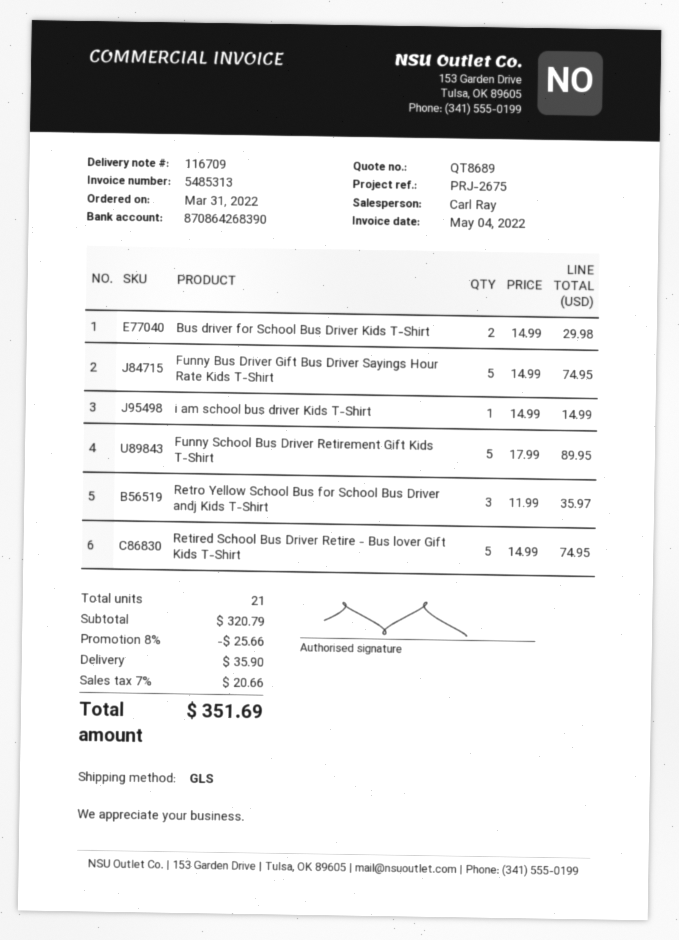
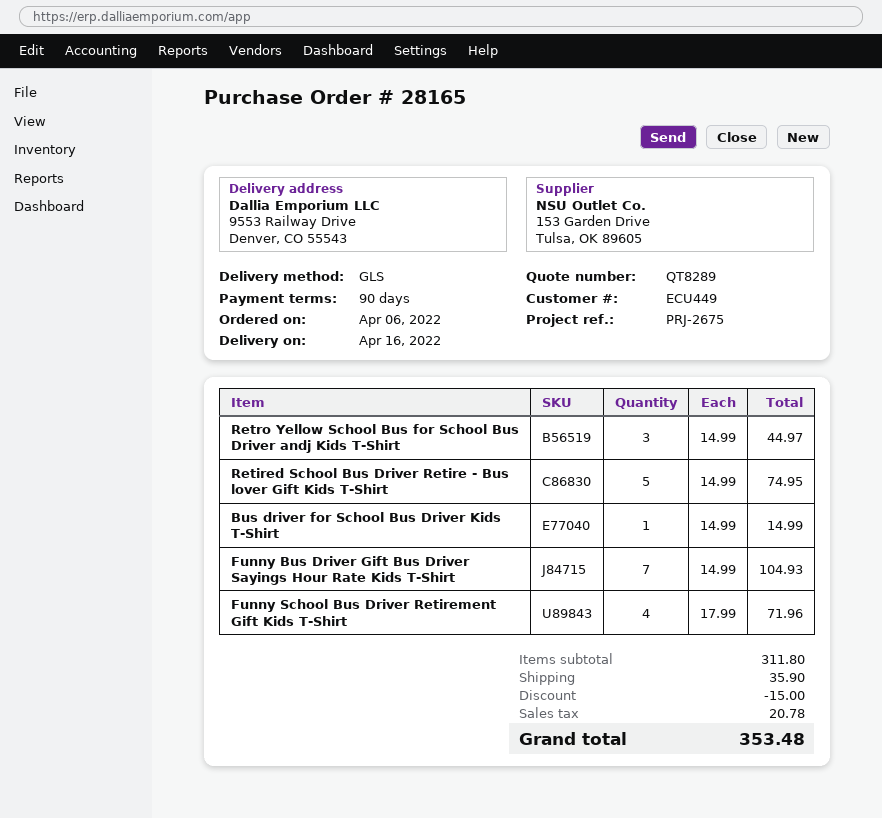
quote number: QT8689 -> QT8289
order date: 2022-03-31 -> 2022-04-06
Bus driver for School Bus Driver Kids T-Shirt: 2 x 14.99 = 29.98 -> 1 x 14.99 = 14.99
Funny Bus Driver Gift Bus Driver Sayings Hour Rate Kids T-Shirt: 5 x 14.99 = 74.95 -> 7 x 14.99 = 104.93
i am school bus driver Kids T-Shirt: 1 x 14.99 = 14.99 -> none
Funny School Bus Driver Retirement Gift Kids T-Shirt: 5 x 17.99 = 89.95 -> 4 x 17.99 = 71.96
Retro Yellow School Bus for School Bus Driver andj Kids T-Shirt: 3 x 11.99 = 35.97 -> 3 x 14.99 = 44.97
subtotal: 320.79 -> 311.80
discount: 25.66 -> 15.00
tax: 20.66 -> 20.78
total: 351.69 -> 353.48

